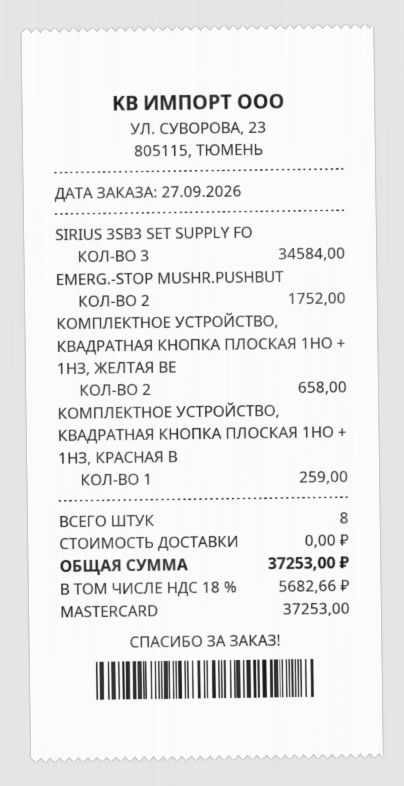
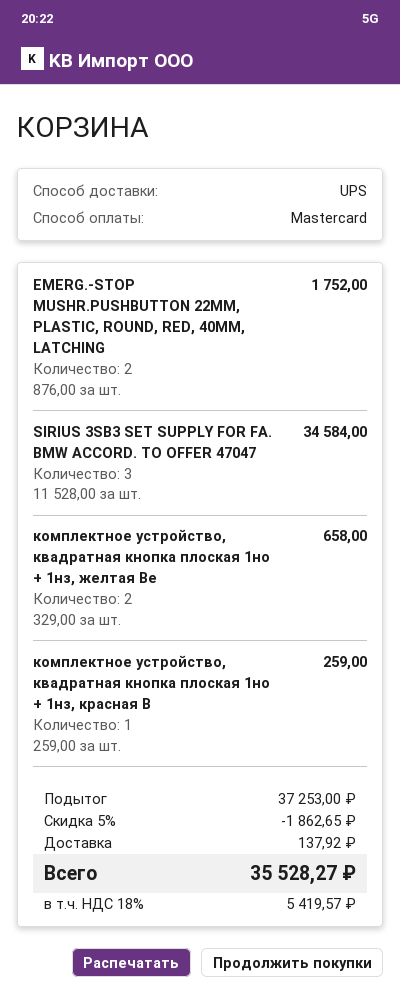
discount: none -> 5% = 1862.65
shipping: 0.00 -> 137.92
tax: 18% = 5682.66 -> 18% = 5419.57
total: 37253.00 -> 35528.27

